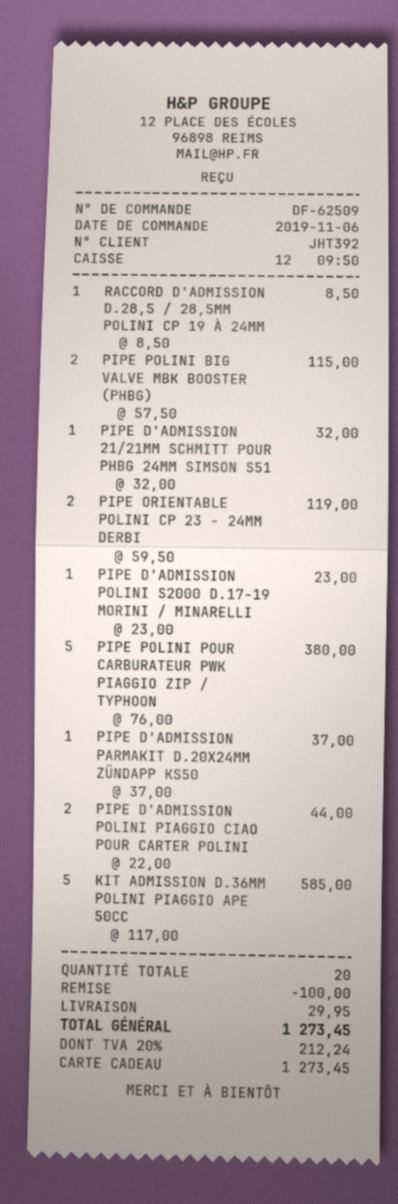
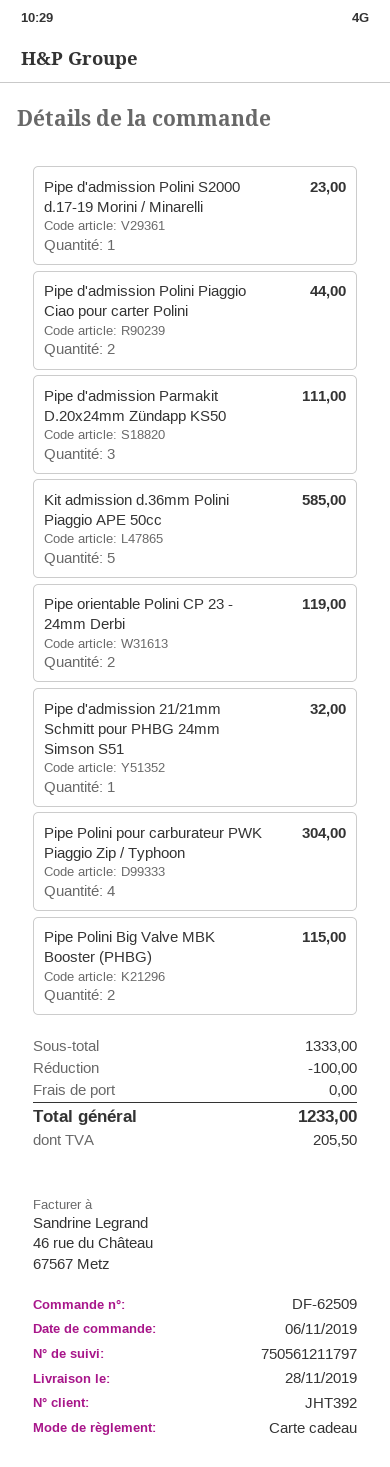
RACCORD D'ADMISSION D.28,5 / 28,5MM POLINI CP 19 À 24MM: 1 for 8.50 -> none
PIPE POLINI POUR CARBURATEUR PWK PIAGGIO ZIP / TYPHOON: 5 for 380.00 -> 4 for 304.00
PIPE D'ADMISSION PARMAKIT D.20X24MM ZÜNDAPP KS50: 1 for 37.00 -> 3 for 111.00
shipping: 29.95 -> 0.00
tax: 212.24 -> 205.50
total: 1273.45 -> 1233.00

